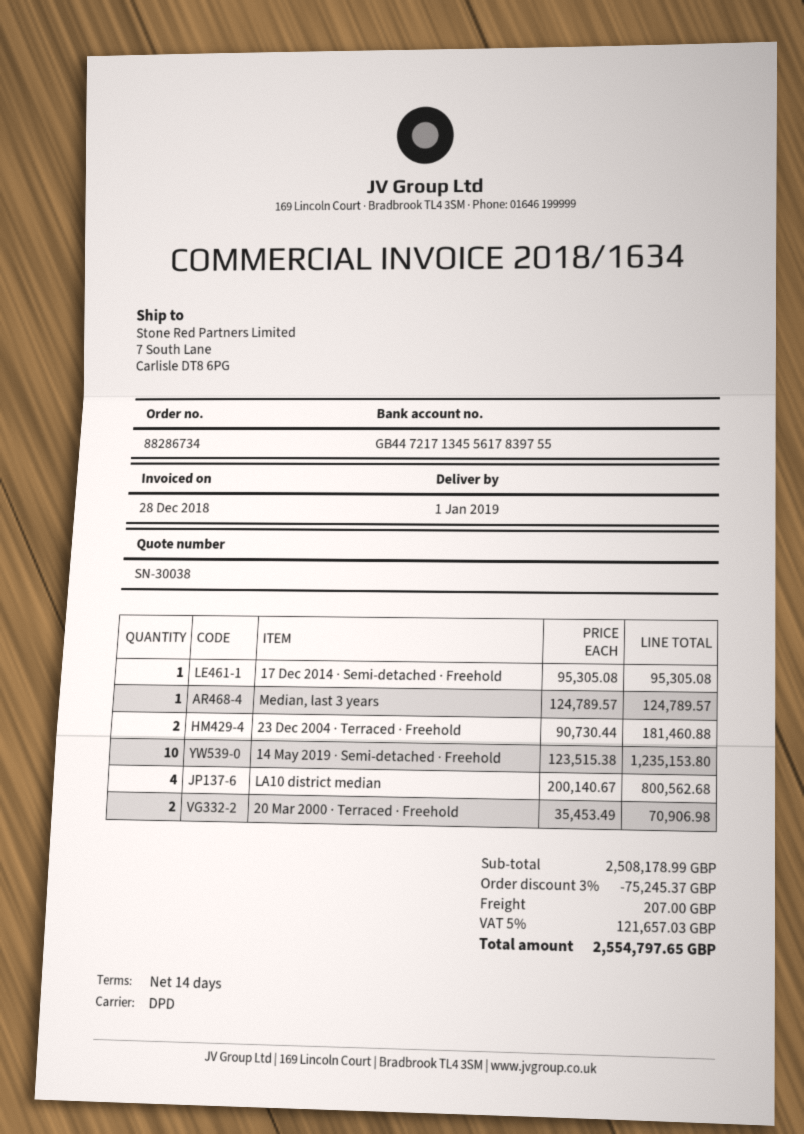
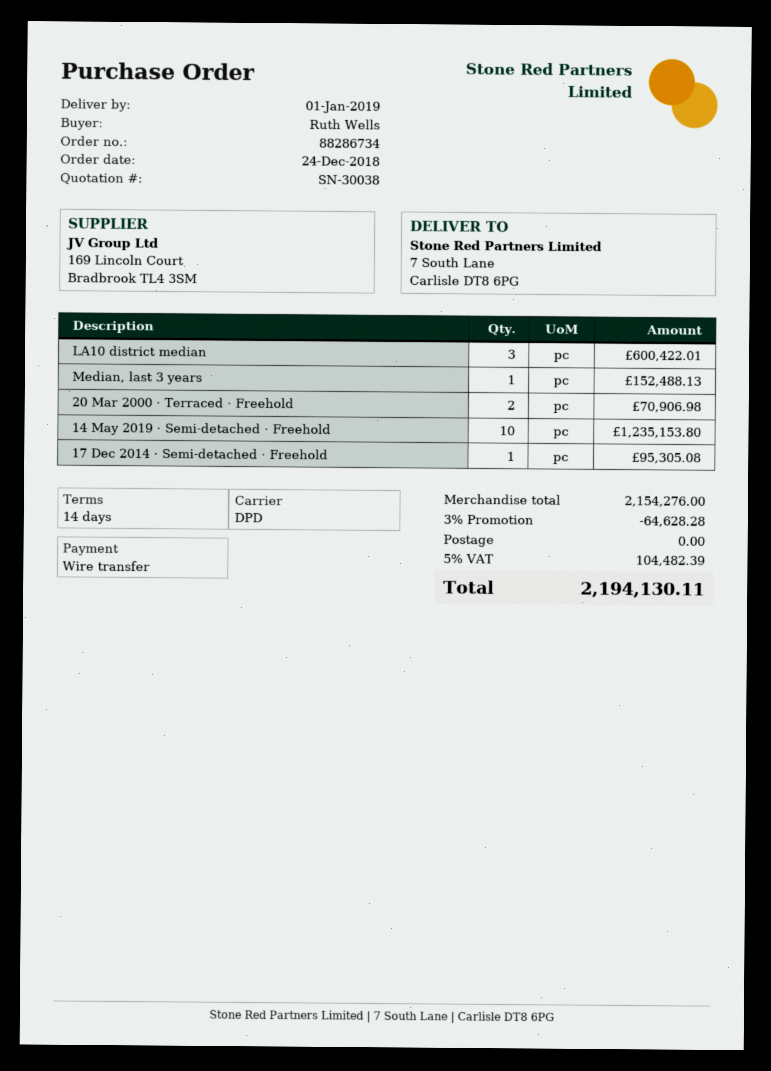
Median, last 3 years: 1 for 124789.57 -> 1 for 152488.13
23 Dec 2004 · Terraced · Freehold: 2 for 181460.88 -> none
LA10 district median: 4 for 800562.68 -> 3 for 600422.01
subtotal: 2508178.99 -> 2154276.00
discount: 3% = 75245.37 -> 3% = 64628.28
shipping: 207.00 -> 0.00
tax: 5% = 121657.03 -> 5% = 104482.39
total: 2554797.65 -> 2194130.11

